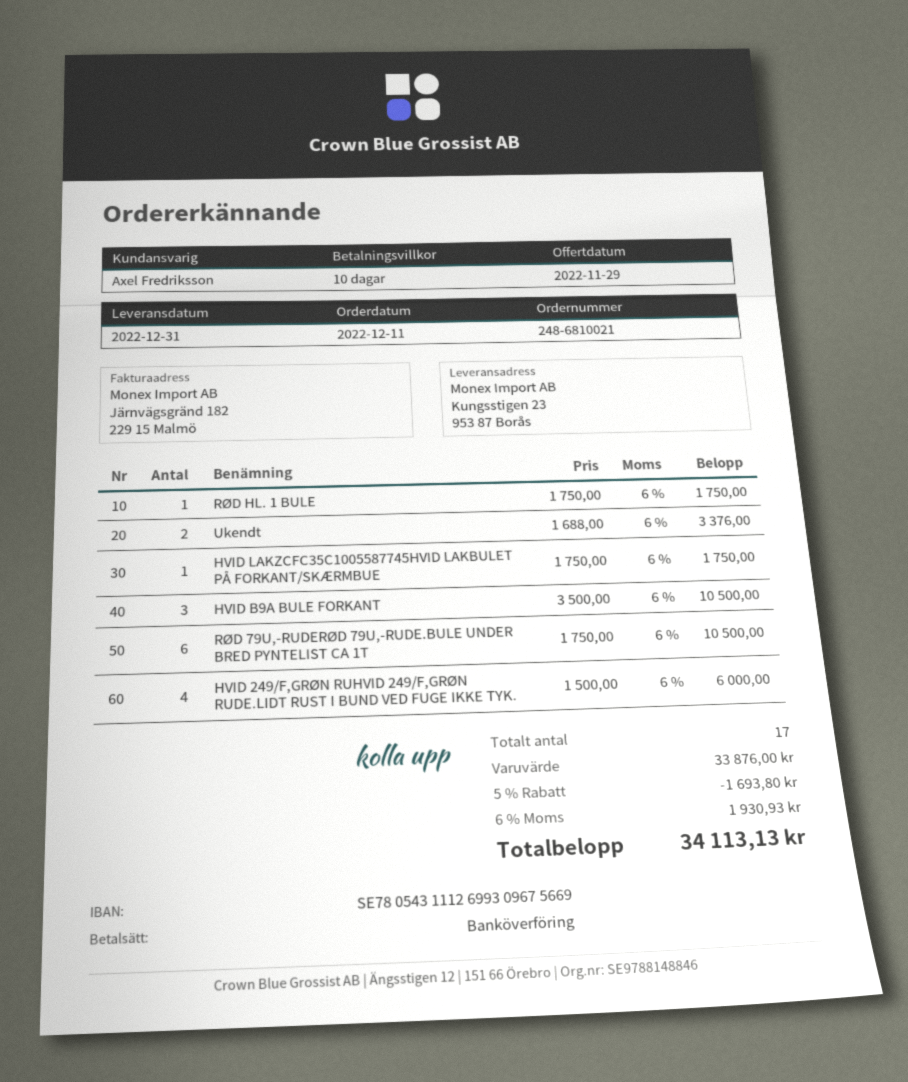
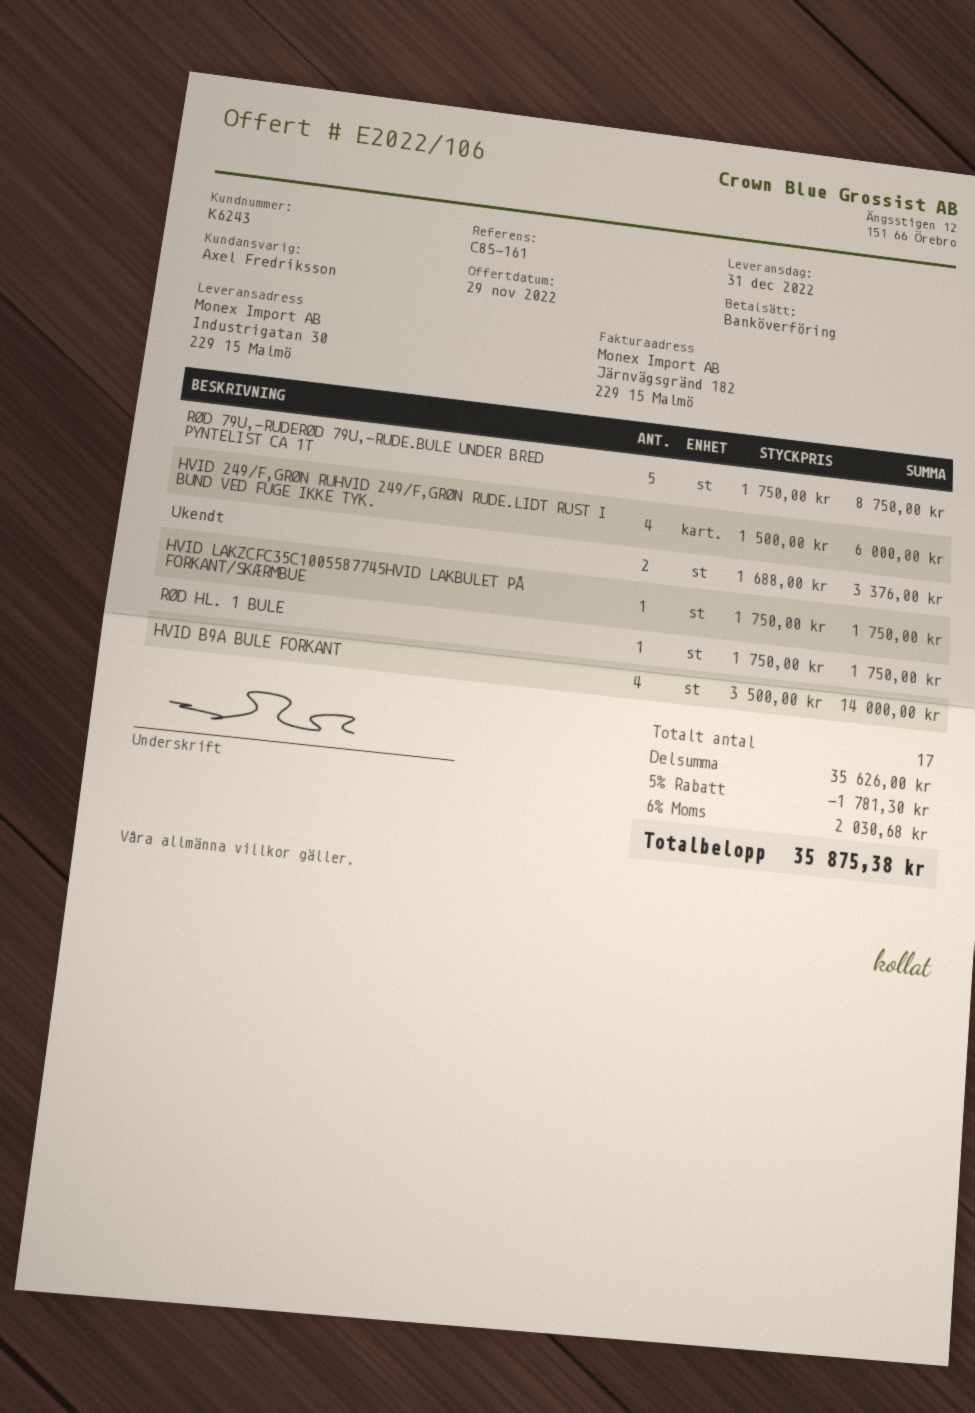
ship to: Kungsstigen 23, 953 87 Borås -> Industrigatan 30, 229 15 Malmö
HVID B9A BULE FORKANT: 3 x 3500.00 = 10500.00 -> 4 x 3500.00 = 14000.00
RØD 79U,-RUDERØD 79U,-RUDE.BULE UNDER BRED PYNTELIST CA 1T: 6 x 1750.00 = 10500.00 -> 5 x 1750.00 = 8750.00
subtotal: 33876.00 -> 35626.00
discount: 5% = 1693.80 -> 5% = 1781.30
tax: 6% = 1930.93 -> 6% = 2030.68
total: 34113.13 -> 35875.38

